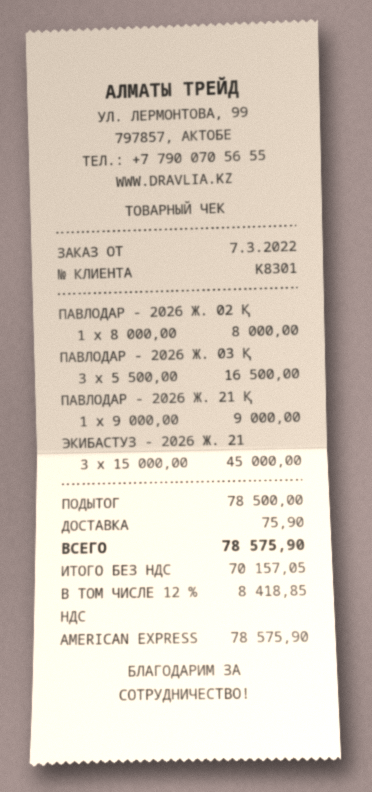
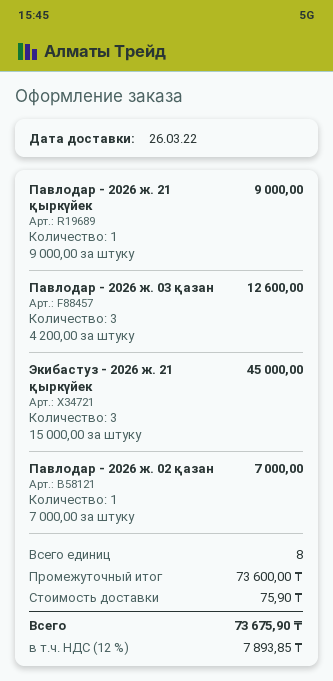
ПАВЛОДАР - 2026 Ж. 02 Қ: 1 x 8000.00 = 8000.00 -> 1 x 7000.00 = 7000.00
ПАВЛОДАР - 2026 Ж. 03 Қ: 3 x 5500.00 = 16500.00 -> 3 x 4200.00 = 12600.00
subtotal: 78500.00 -> 73600.00
tax: 12% = 8418.85 -> 12% = 7893.85
total: 78575.90 -> 73675.90

